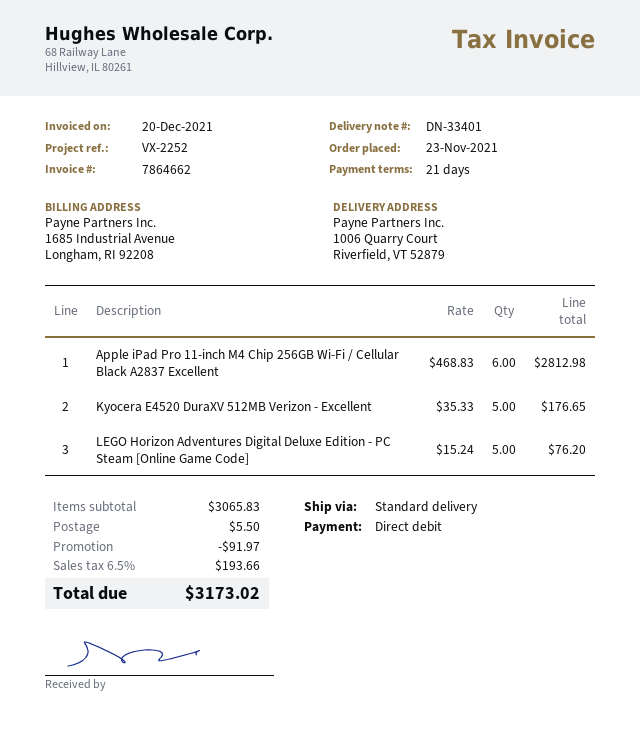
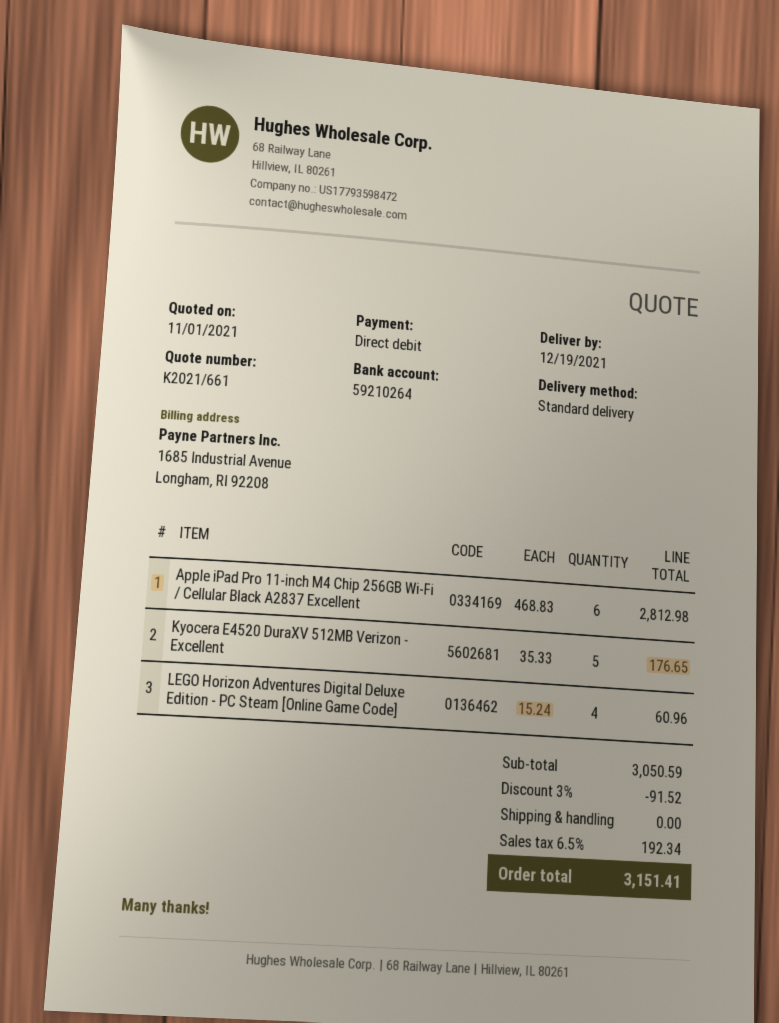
LEGO Horizon Adventures Digital Deluxe Edition - PC Steam [Online Game Code]: 5 x 15.24 = 76.20 -> 4 x 15.24 = 60.96
subtotal: 3065.83 -> 3050.59
discount: 91.97 -> 91.52
shipping: 5.50 -> 0.00
tax: 6.5% = 193.66 -> 6.5% = 192.34
total: 3173.02 -> 3151.41

